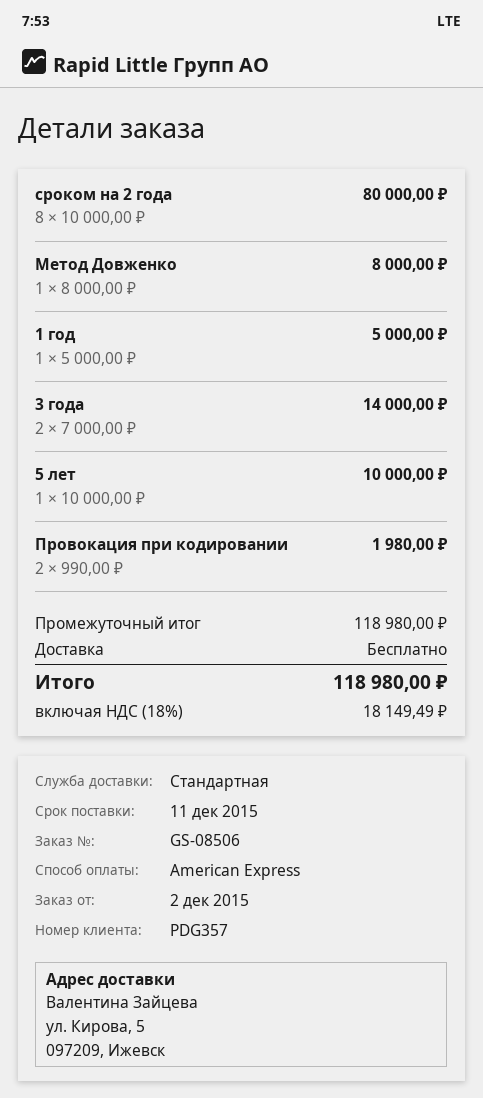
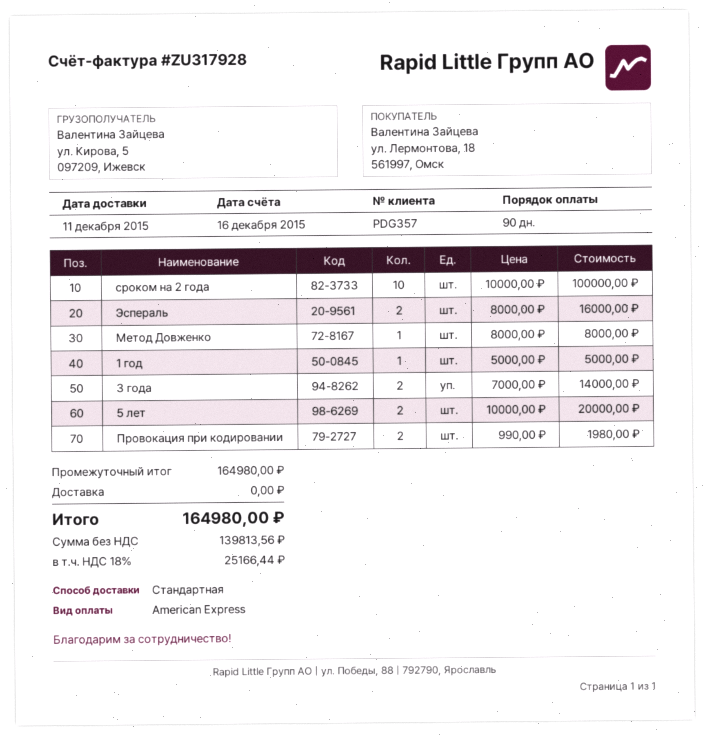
сроком на 2 года: 8 x 10000.00 = 80000.00 -> 10 x 10000.00 = 100000.00
5 лет: 1 x 10000.00 = 10000.00 -> 2 x 10000.00 = 20000.00
Эспераль: none -> 2 x 8000.00 = 16000.00
subtotal: 118980.00 -> 164980.00
tax: 18% = 18149.49 -> 18% = 25166.44
total: 118980.00 -> 164980.00

